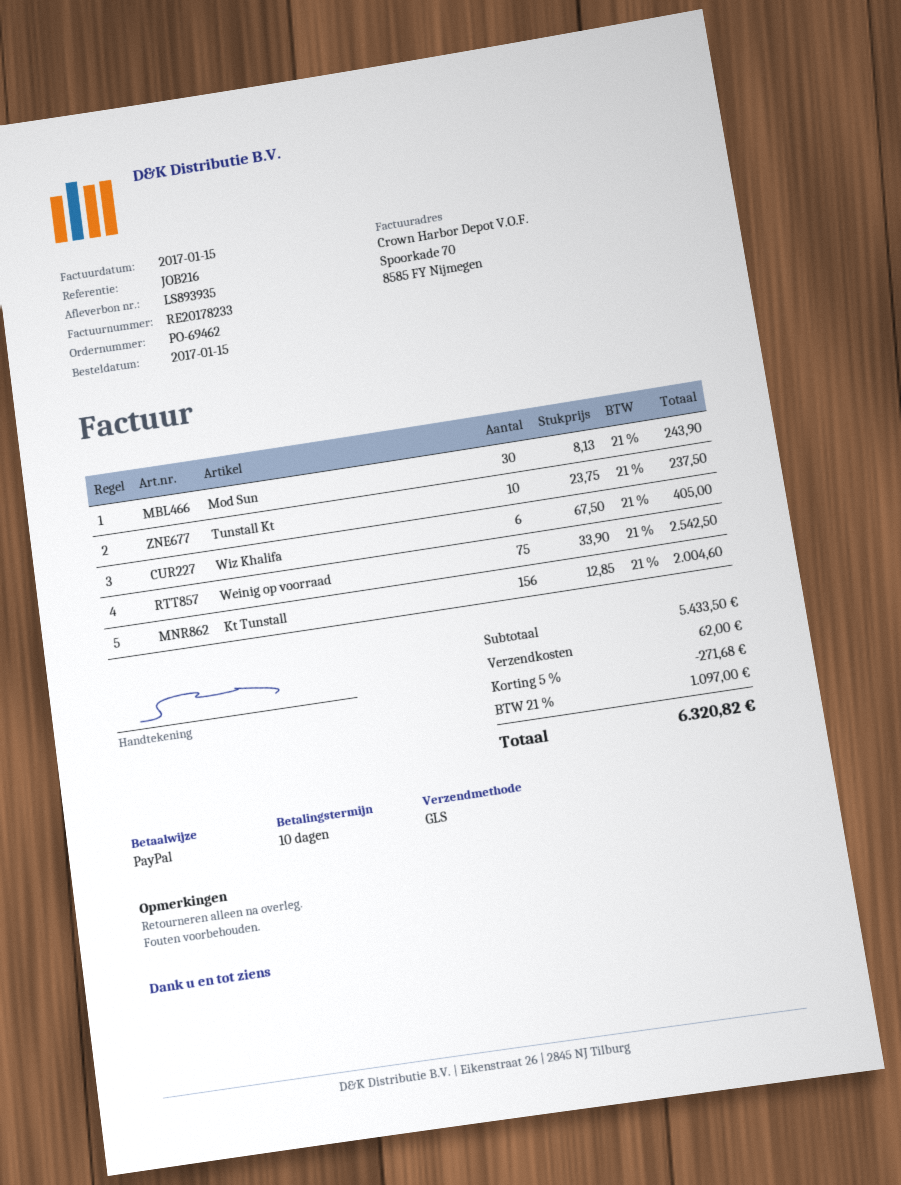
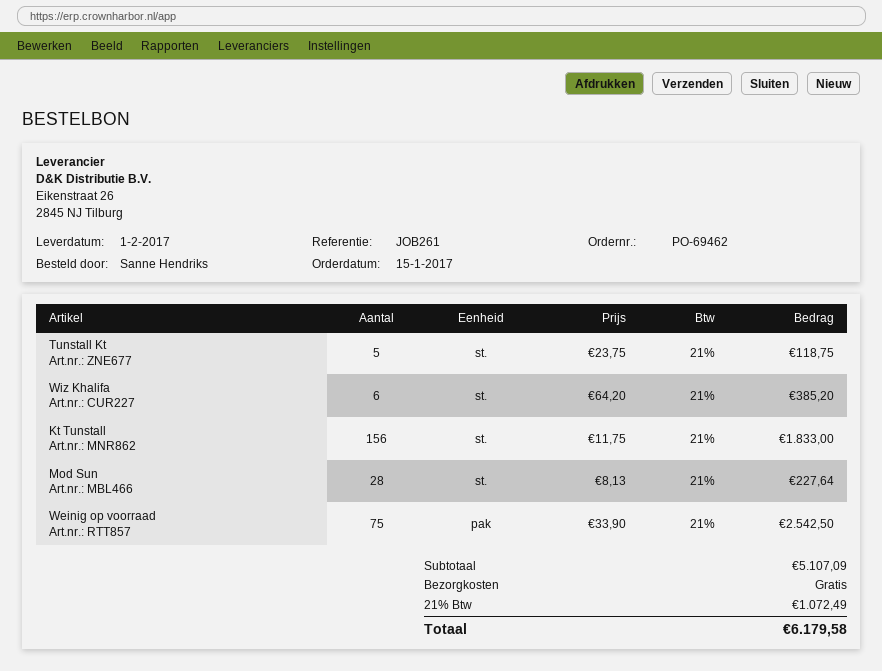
reference: JOB216 -> JOB261
Mod Sun: 30 x 8.13 = 243.90 -> 28 x 8.13 = 227.64
Tunstall Kt: 10 x 23.75 = 237.50 -> 5 x 23.75 = 118.75
Wiz Khalifa: 6 x 67.50 = 405.00 -> 6 x 64.20 = 385.20
Kt Tunstall: 156 x 12.85 = 2004.60 -> 156 x 11.75 = 1833.00
subtotal: 5433.50 -> 5107.09
discount: 5% = 271.68 -> none
shipping: 62.00 -> 0.00
tax: 21% = 1097.00 -> 21% = 1072.49
total: 6320.82 -> 6179.58

